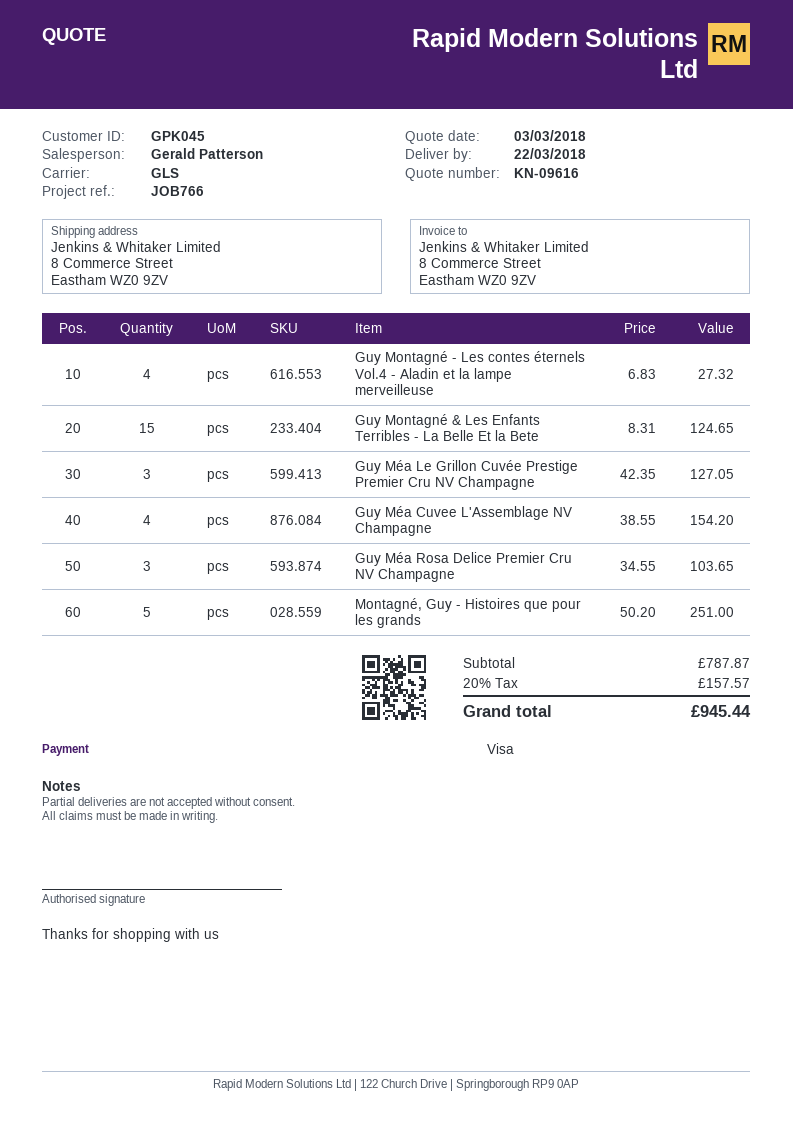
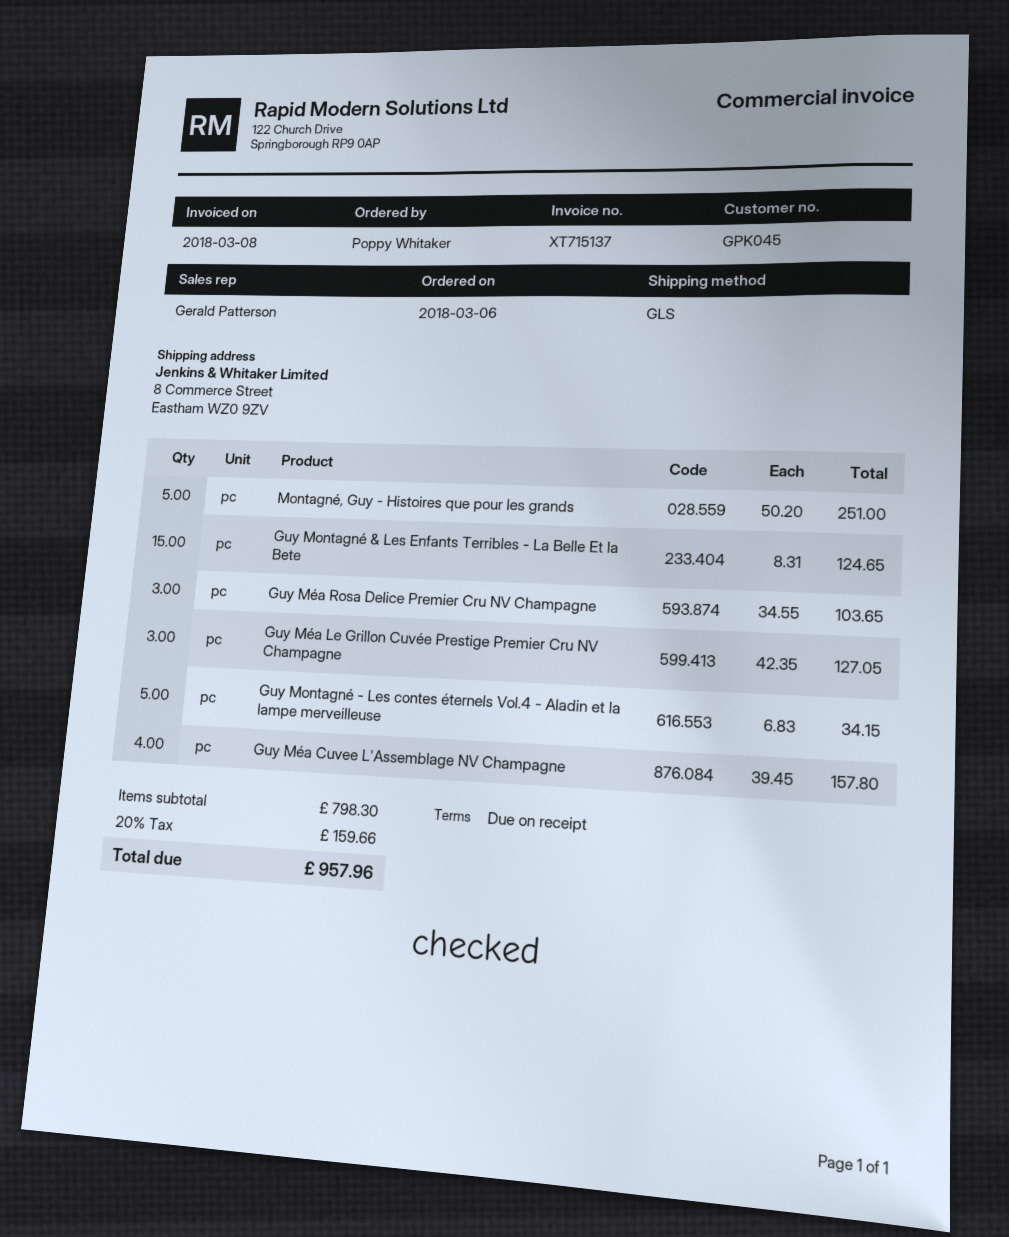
Guy Montagné - Les contes éternels Vol.4 - Aladin et la lampe merveilleuse: 4 x 6.83 = 27.32 -> 5 x 6.83 = 34.15
Guy Méa Cuvee L'Assemblage NV Champagne: 4 x 38.55 = 154.20 -> 4 x 39.45 = 157.80
subtotal: 787.87 -> 798.30
tax: 20% = 157.57 -> 20% = 159.66
total: 945.44 -> 957.96

